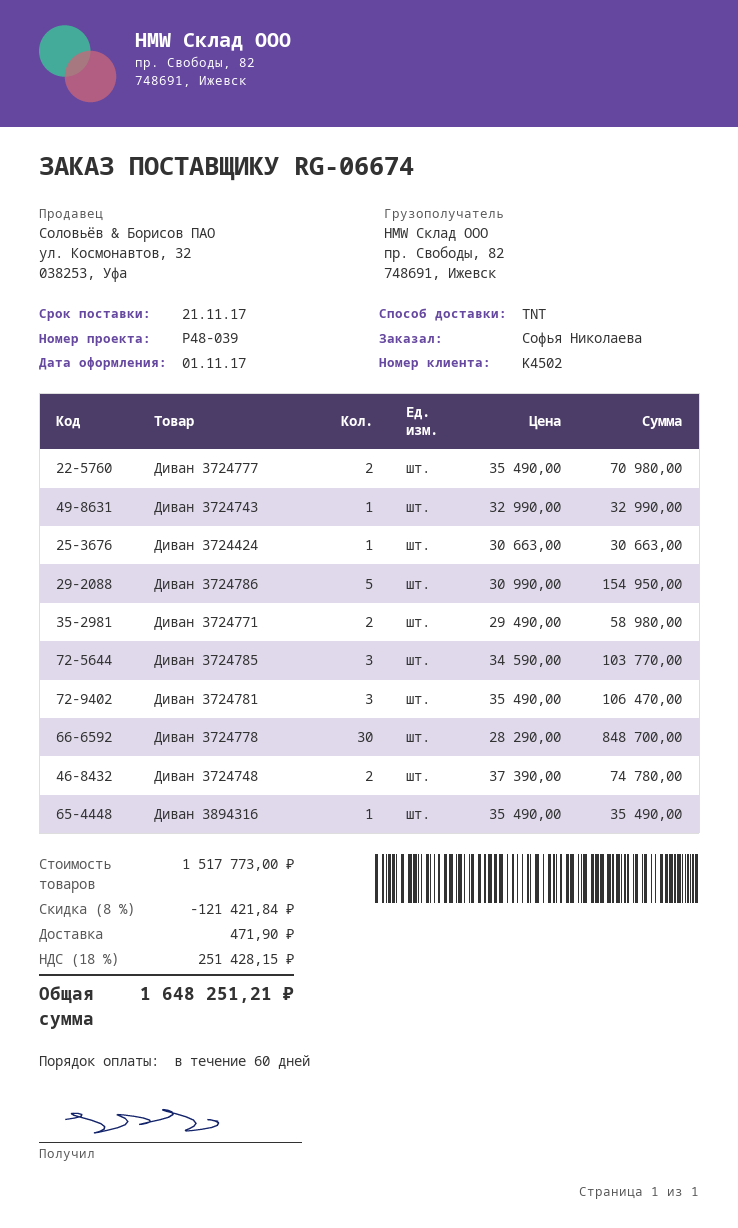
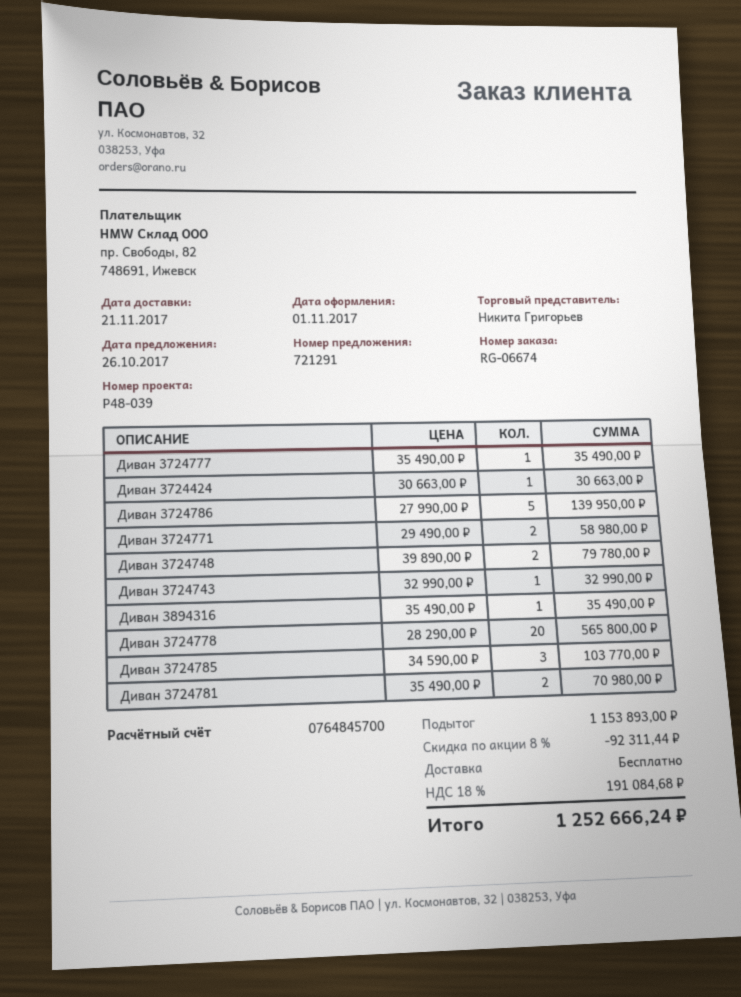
Диван 3724777: 2 x 35490.00 = 70980.00 -> 1 x 35490.00 = 35490.00
Диван 3724786: 5 x 30990.00 = 154950.00 -> 5 x 27990.00 = 139950.00
Диван 3724781: 3 x 35490.00 = 106470.00 -> 2 x 35490.00 = 70980.00
Диван 3724778: 30 x 28290.00 = 848700.00 -> 20 x 28290.00 = 565800.00
Диван 3724748: 2 x 37390.00 = 74780.00 -> 2 x 39890.00 = 79780.00
subtotal: 1517773.00 -> 1153893.00
discount: 8% = 121421.84 -> 8% = 92311.44
shipping: 471.90 -> 0.00
tax: 18% = 251428.15 -> 18% = 191084.68
total: 1648251.21 -> 1252666.24

